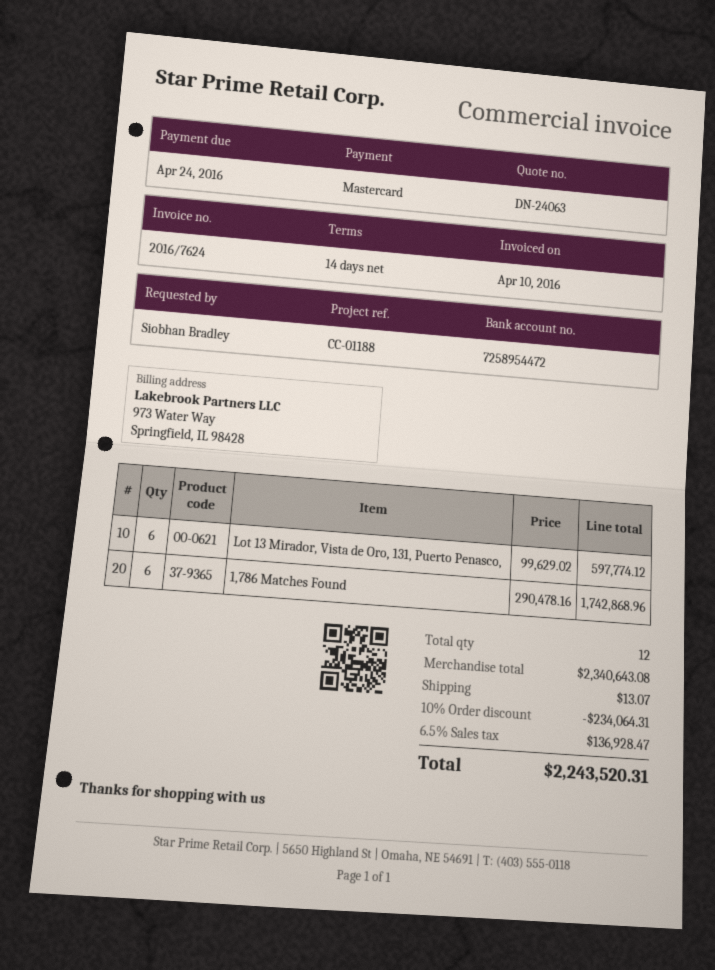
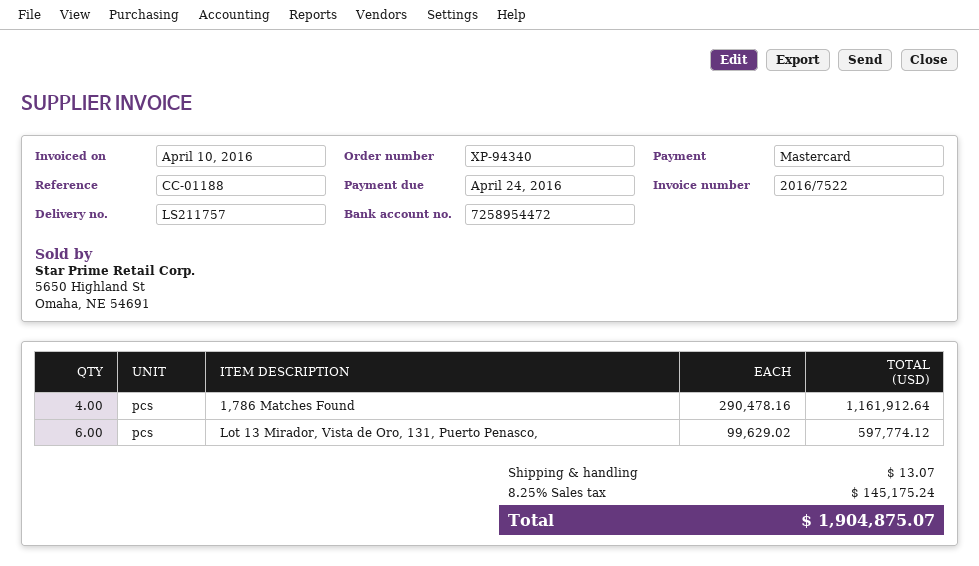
invoice number: 2016/7624 -> 2016/7522
1,786 Matches Found: 6 x 290478.16 = 1742868.96 -> 4 x 290478.16 = 1161912.64
discount: 10% = 234064.31 -> none
tax: 6.5% = 136928.47 -> 8.25% = 145175.24
total: 2243520.31 -> 1904875.07

